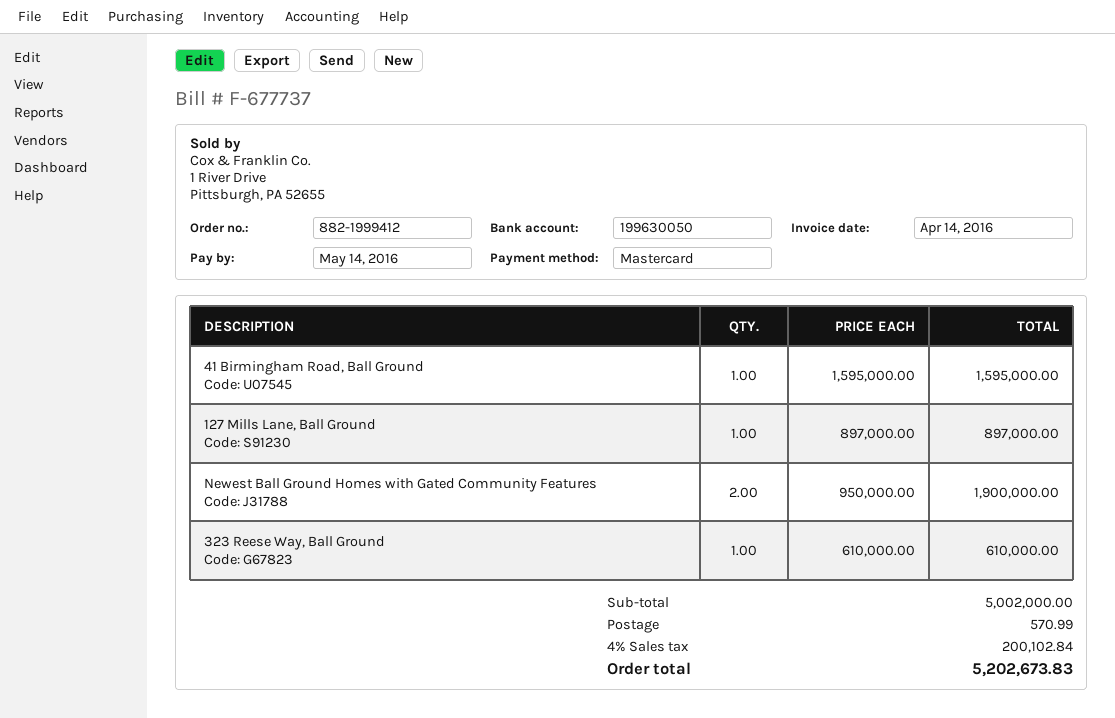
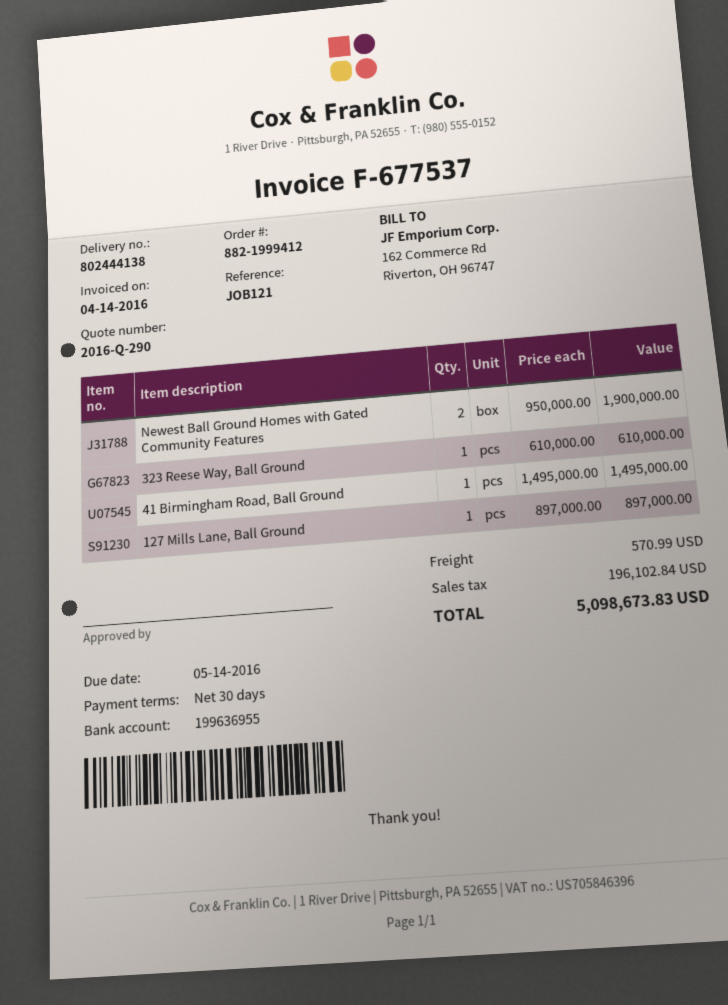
invoice number: F-677737 -> F-677537
bank account: 199630050 -> 199636955
41 Birmingham Road, Ball Ground: 1 x 1595000.00 = 1595000.00 -> 1 x 1495000.00 = 1495000.00
tax: 200102.84 -> 196102.84
total: 5202673.83 -> 5098673.83

